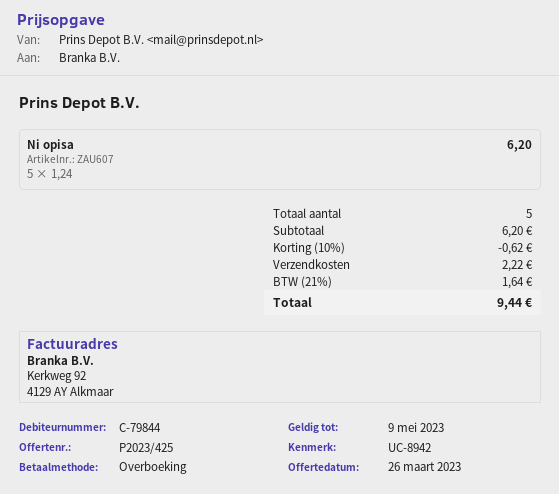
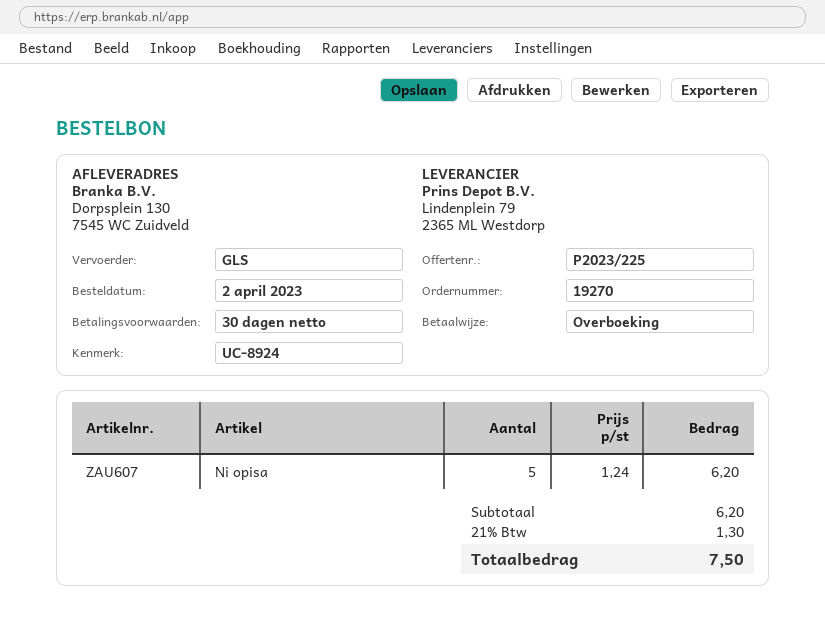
quote number: P2023/425 -> P2023/225
reference: UC-8942 -> UC-8924
discount: 10% = 0.62 -> none
shipping: 2.22 -> none
tax: 21% = 1.64 -> 21% = 1.30
total: 9.44 -> 7.50

